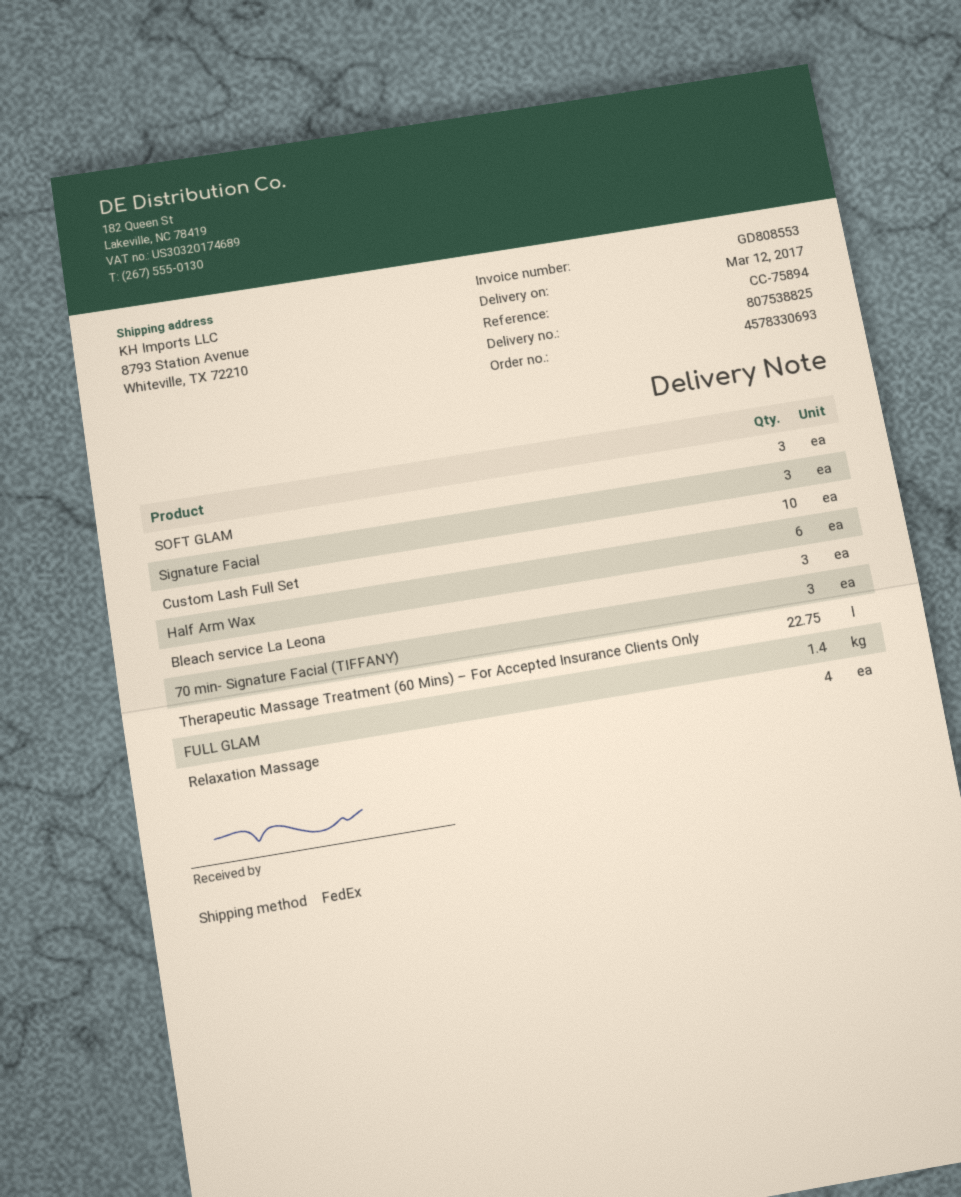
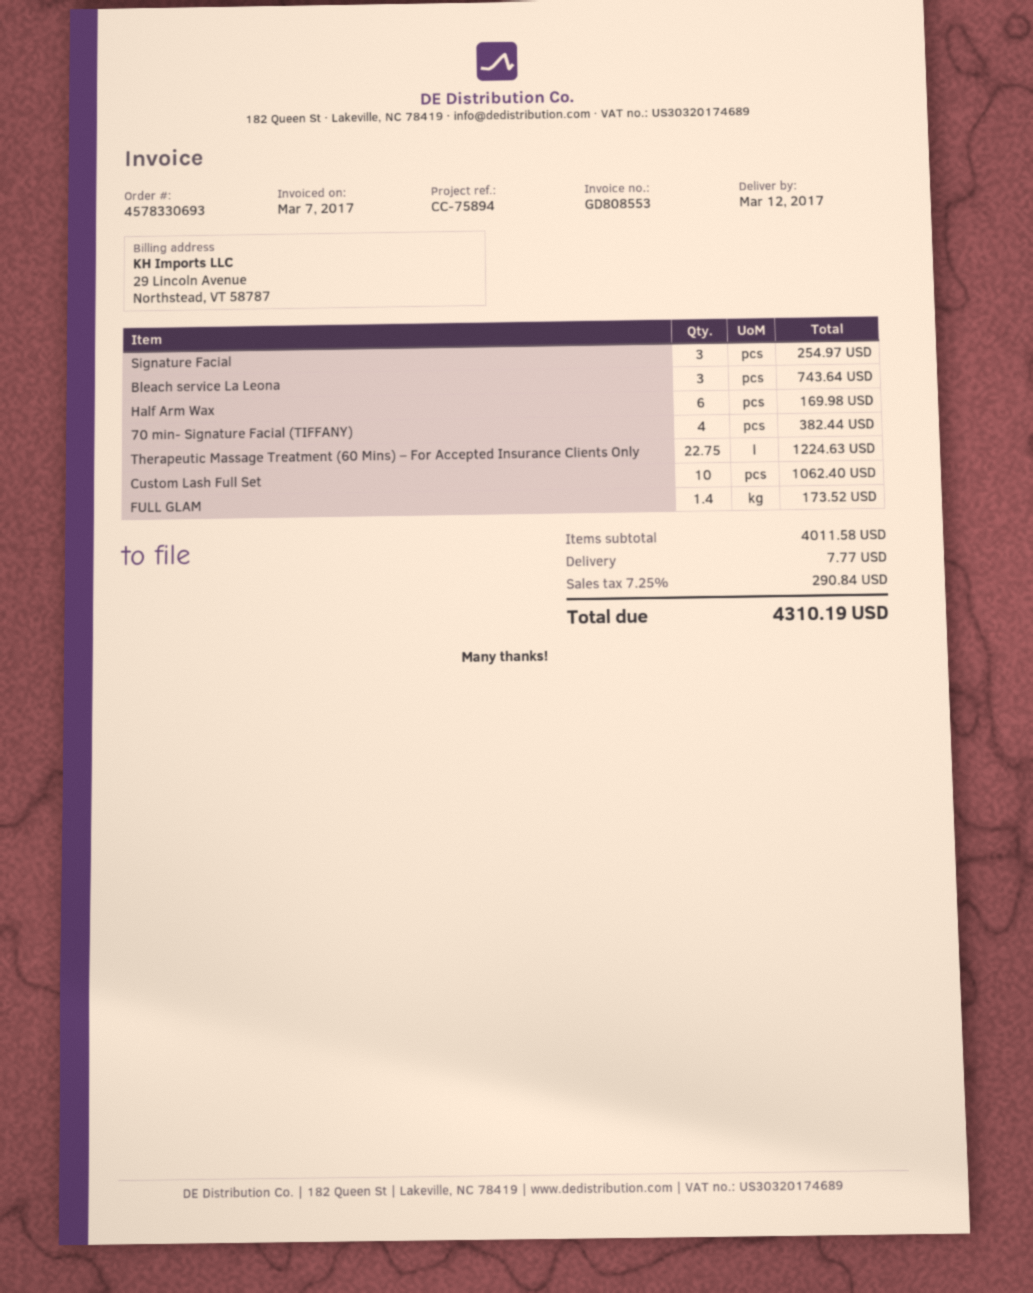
SOFT GLAM: 3 -> none
70 min- Signature Facial (TIFFANY): 3 -> 4
Relaxation Massage: 4 -> none

